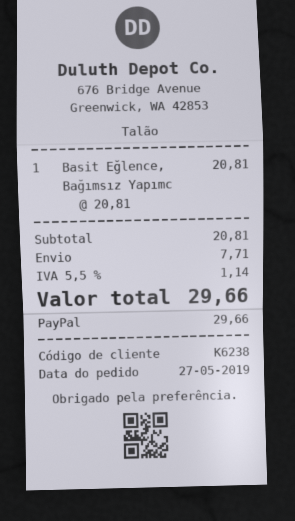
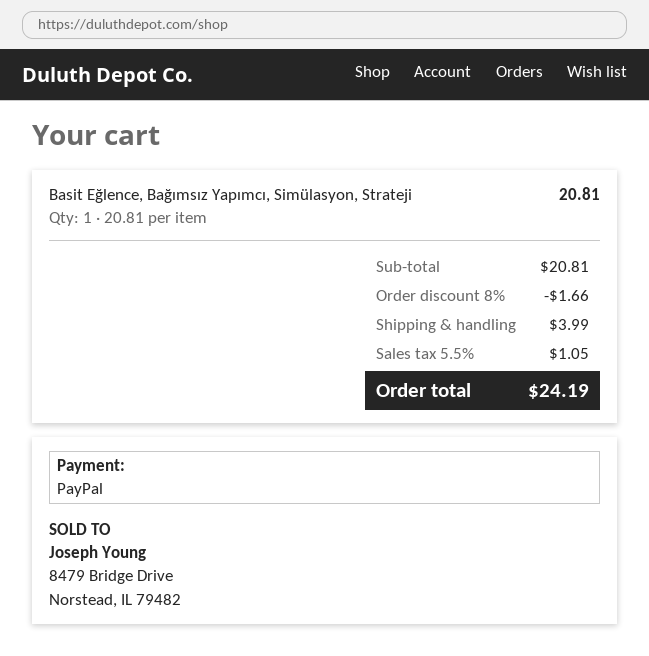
discount: none -> 8% = 1.66
shipping: 7.71 -> 3.99
tax: 5.5% = 1.14 -> 5.5% = 1.05
total: 29.66 -> 24.19

